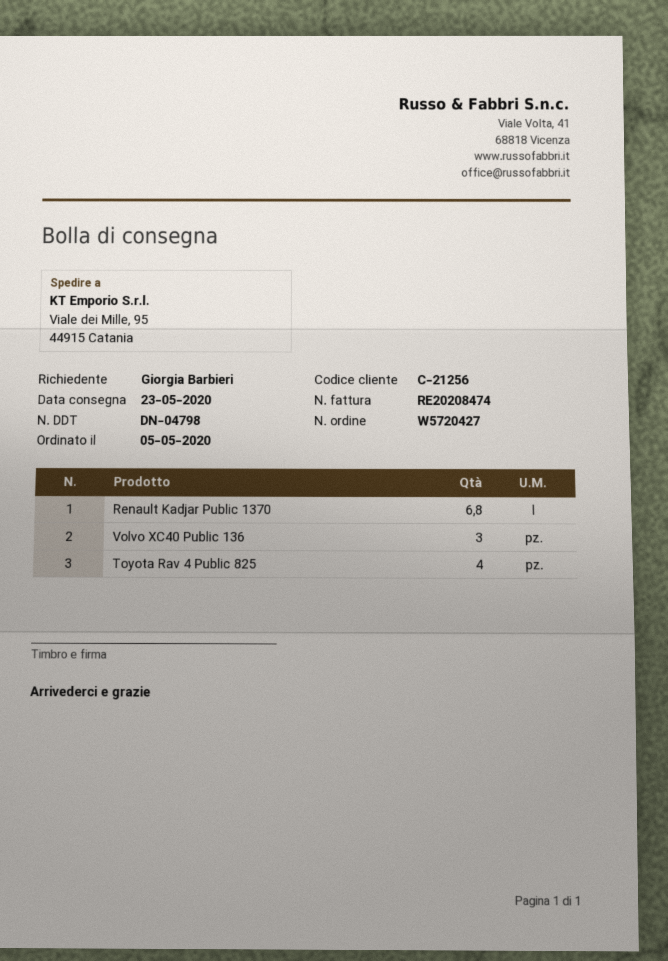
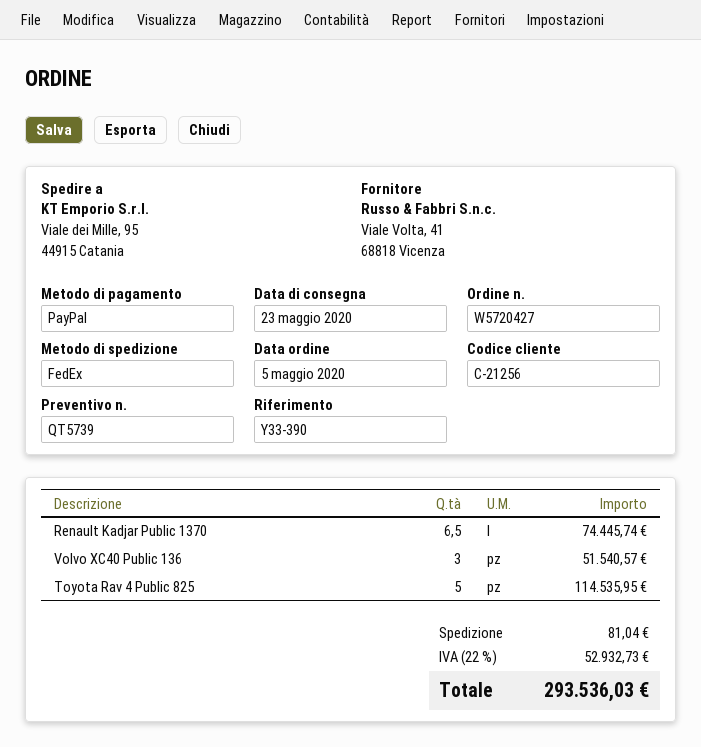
Renault Kadjar Public 1370: 6.8 -> 6.5
Toyota Rav 4 Public 825: 4 -> 5

